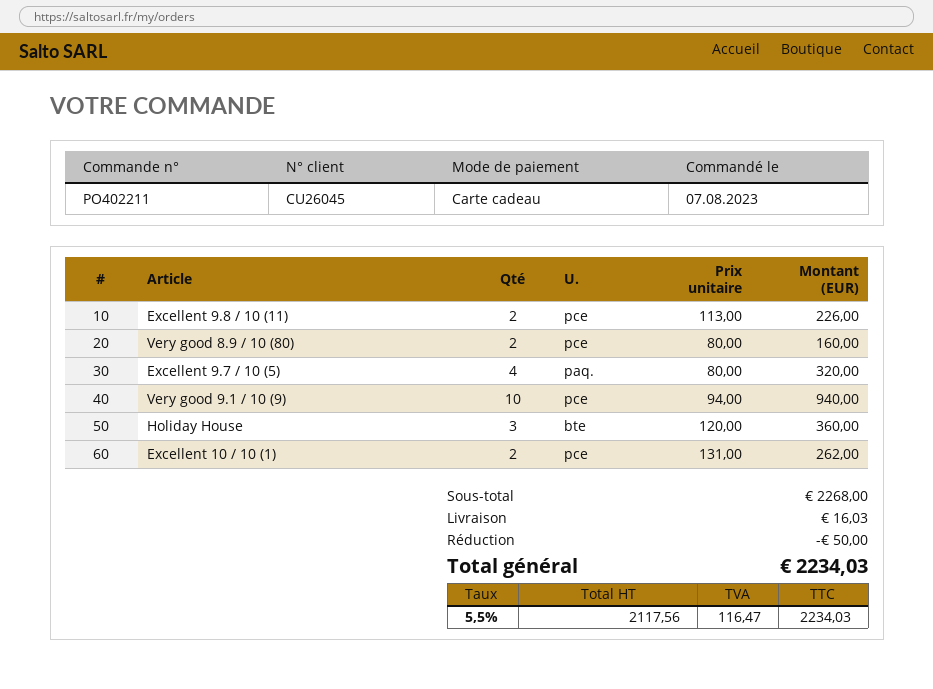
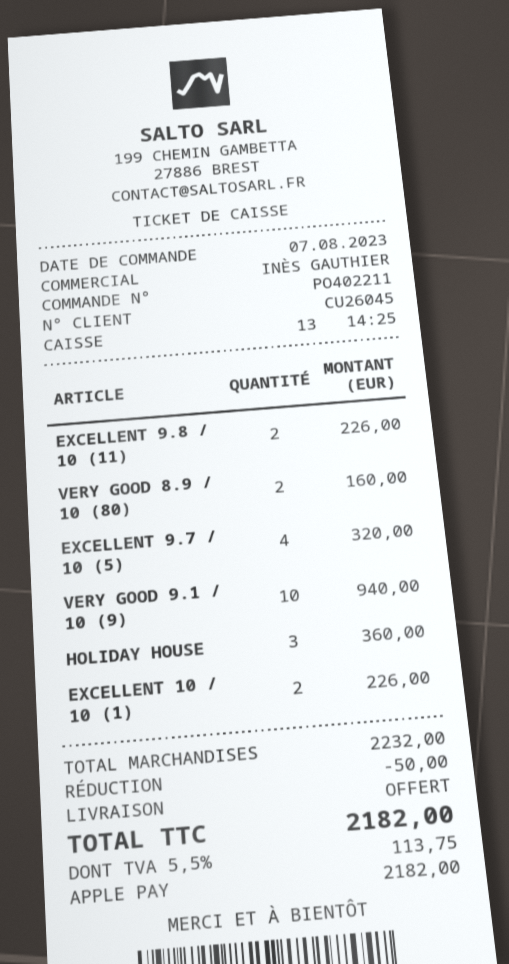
payment method: gift card -> Apple Pay
Excellent 10 / 10 (1): 2 for 262.00 -> 2 for 226.00
subtotal: 2268.00 -> 2232.00
shipping: 16.03 -> 0.00
tax: 5.5% = 116.47 -> 5.5% = 113.75
total: 2234.03 -> 2182.00

